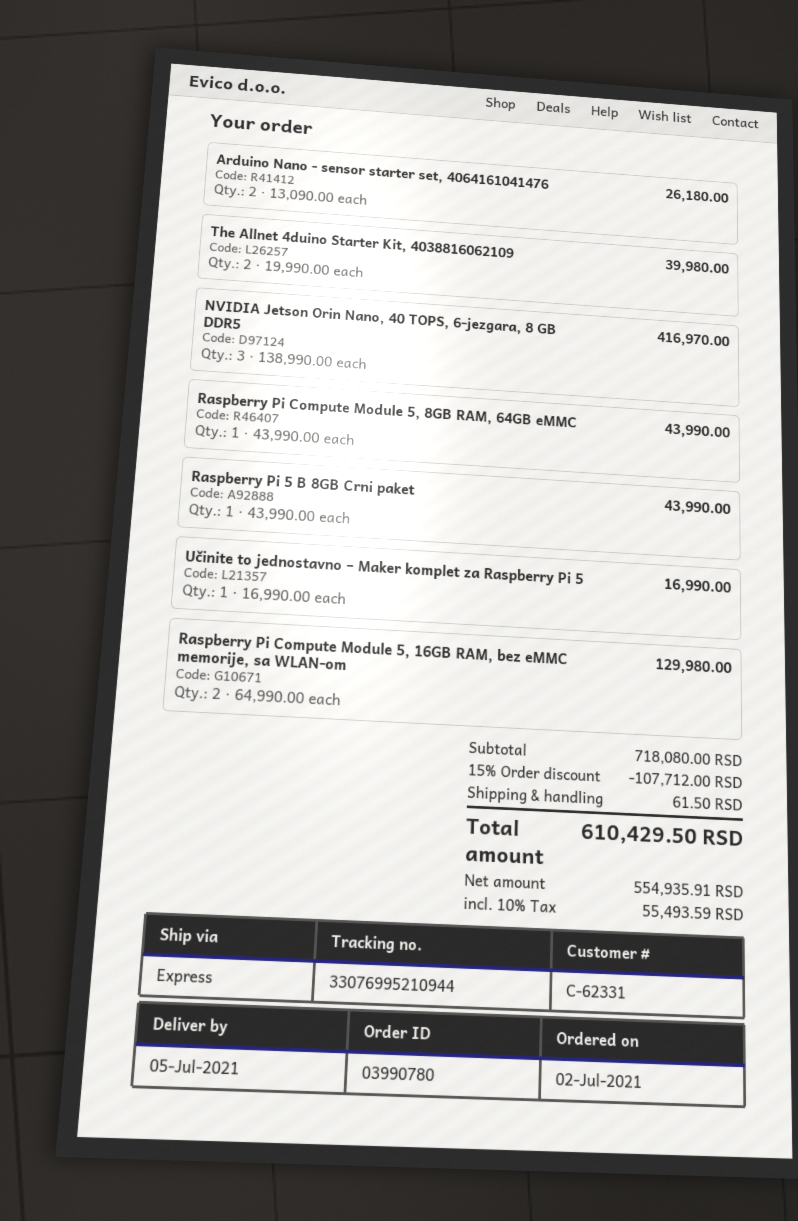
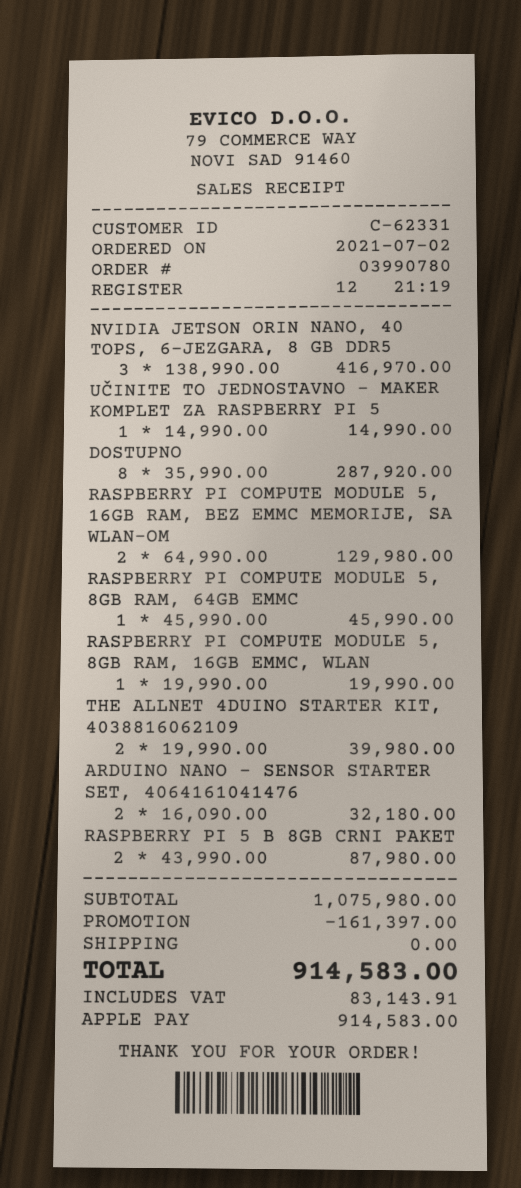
Arduino Nano - sensor starter set, 4064161041476: 2 x 13090.00 = 26180.00 -> 2 x 16090.00 = 32180.00
Raspberry Pi Compute Module 5, 8GB RAM, 64GB eMMC: 1 x 43990.00 = 43990.00 -> 1 x 45990.00 = 45990.00
Raspberry Pi 5 B 8GB Crni paket: 1 x 43990.00 = 43990.00 -> 2 x 43990.00 = 87980.00
Učinite to jednostavno – Maker komplet za Raspberry Pi 5: 1 x 16990.00 = 16990.00 -> 1 x 14990.00 = 14990.00
DOSTUPNO: none -> 8 x 35990.00 = 287920.00
RASPBERRY PI COMPUTE MODULE 5, 8GB RAM, 16GB EMMC, WLAN: none -> 1 x 19990.00 = 19990.00
subtotal: 718080.00 -> 1075980.00
discount: 107712.00 -> 161397.00
shipping: 61.50 -> 0.00
tax: 55493.59 -> 83143.91
total: 610429.50 -> 914583.00

